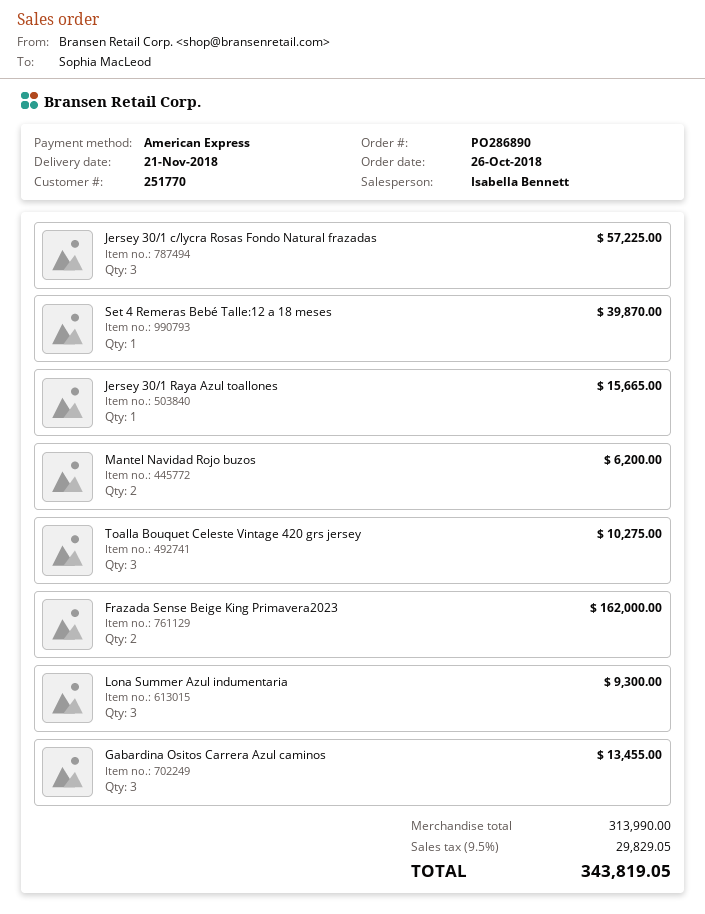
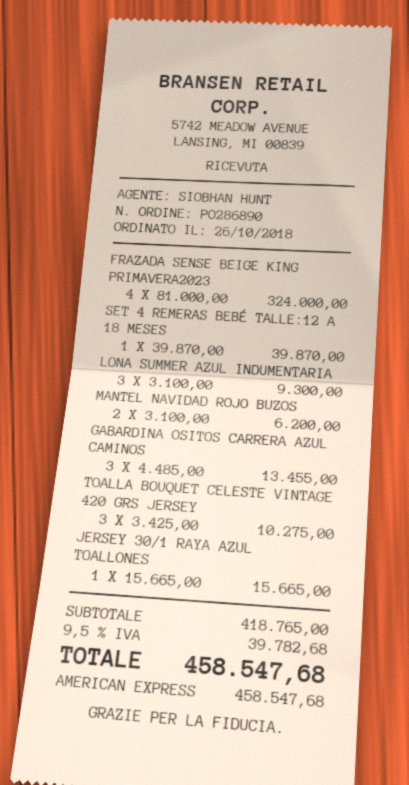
sales rep: Isabella Bennett -> SIOBHAN HUNT
Jersey 30/1 c/lycra Rosas Fondo Natural frazadas: 3 for 57225.00 -> none
Frazada Sense Beige King Primavera2023: 2 for 162000.00 -> 4 for 324000.00
subtotal: 313990.00 -> 418765.00
tax: 9.5% = 29829.05 -> 9.5% = 39782.68
total: 343819.05 -> 458547.68

